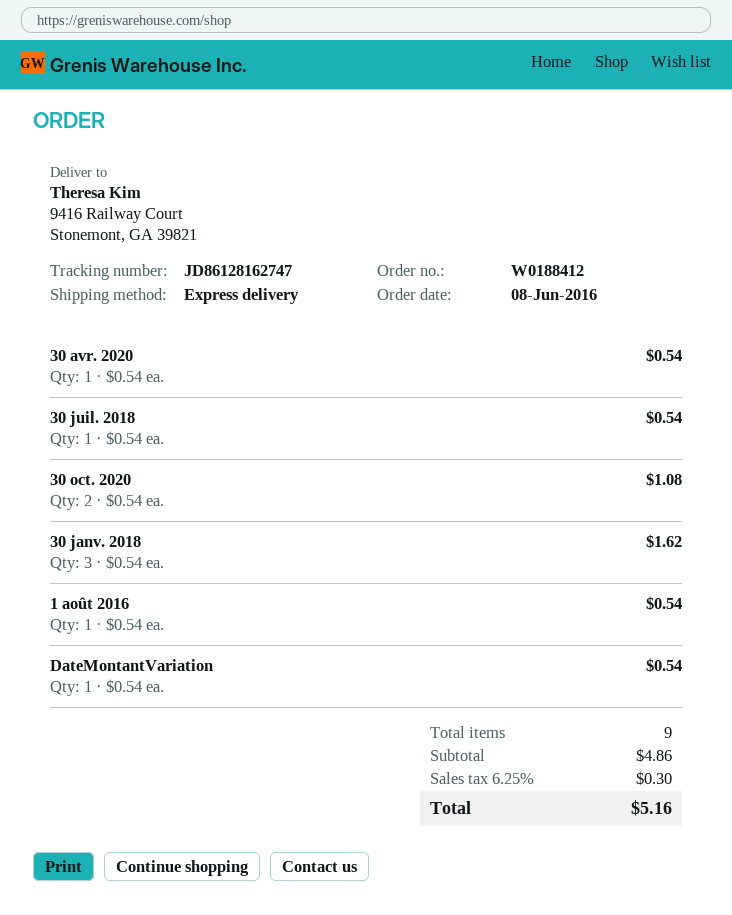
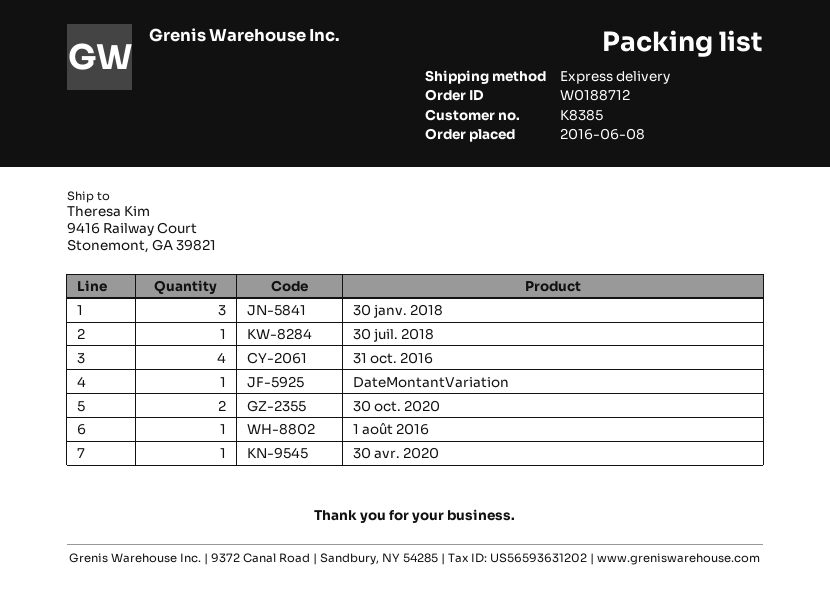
order number: W0188412 -> W0188712
31 oct. 2016: none -> 4

